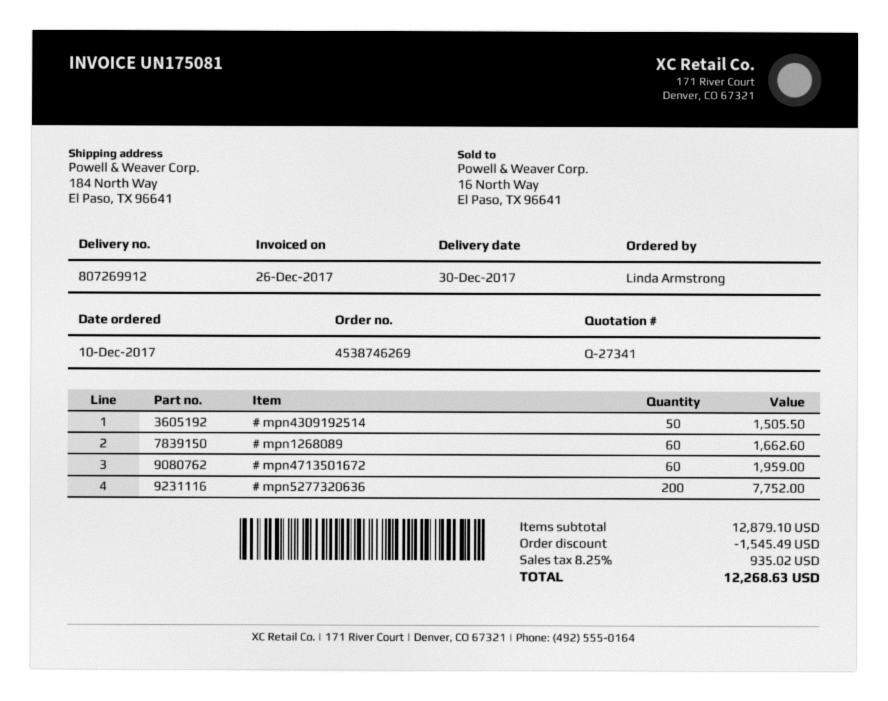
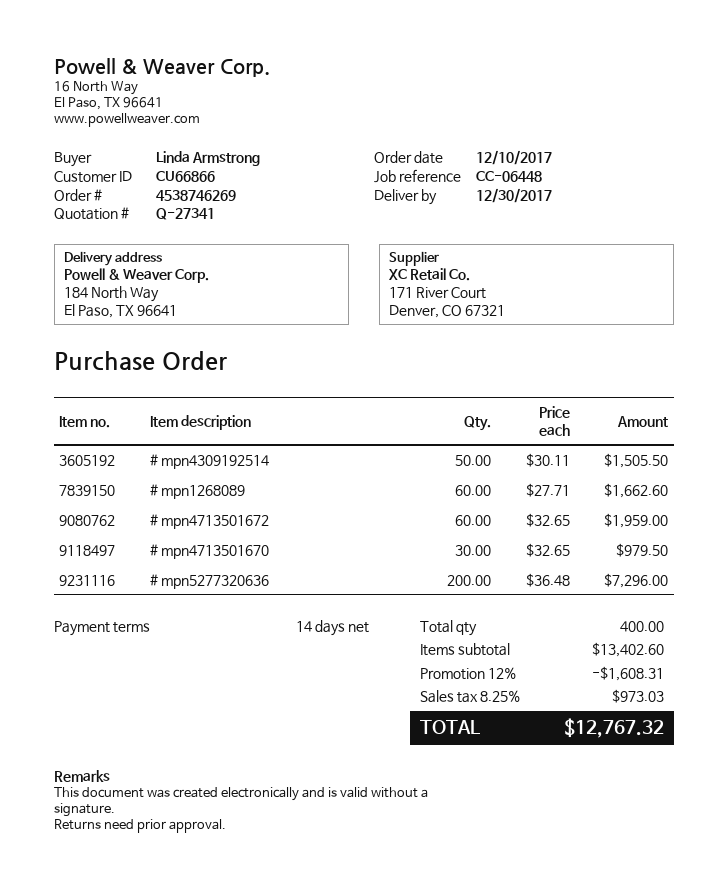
# mpn5277320636: 200 for 7752.00 -> 200 for 7296.00
# mpn4713501670: none -> 30 for 979.50
subtotal: 12879.10 -> 13402.60
discount: 1545.49 -> 1608.31
tax: 8.25% = 935.02 -> 8.25% = 973.03
total: 12268.63 -> 12767.32

